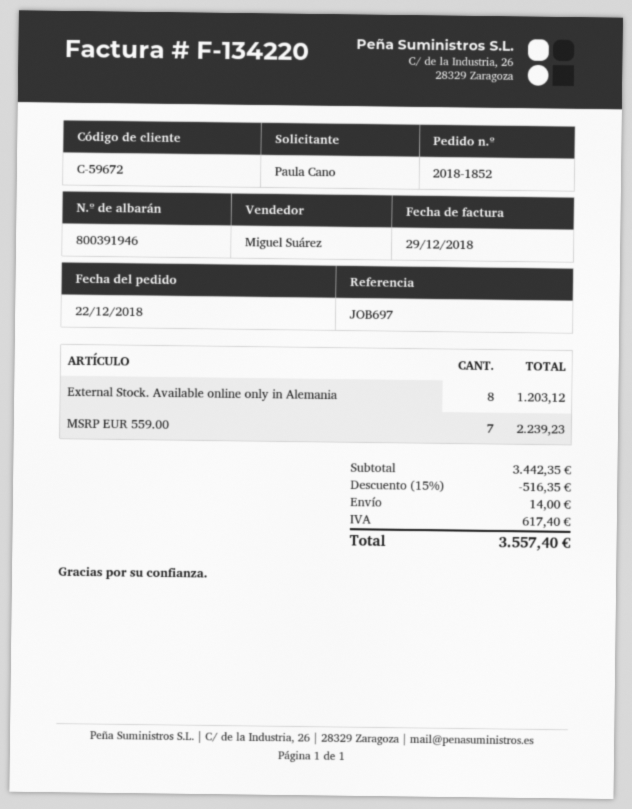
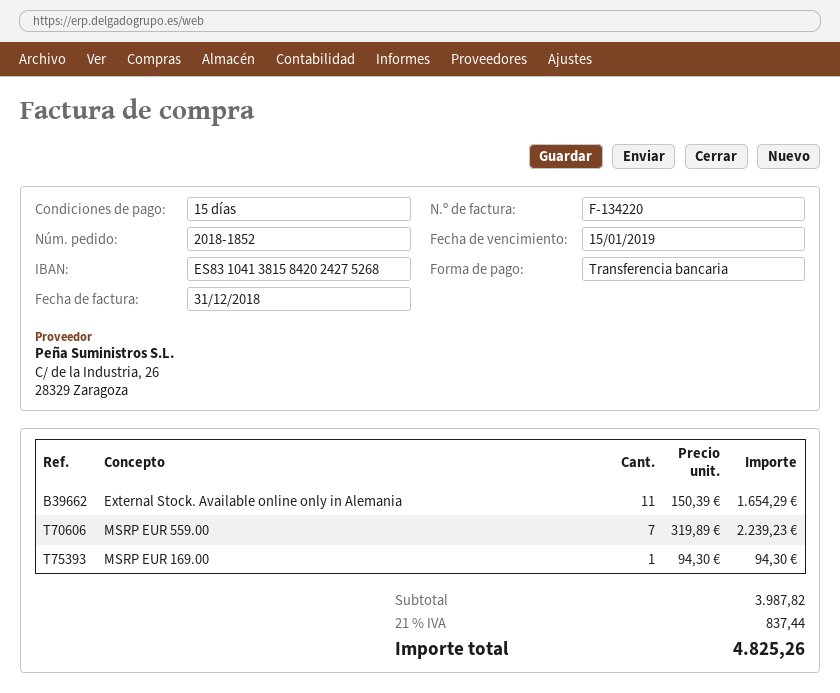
invoice date: 2018-12-29 -> 2018-12-31
External Stock. Available online only in Alemania: 8 for 1203.12 -> 11 for 1654.29
MSRP EUR 169.00: none -> 1 for 94.30
subtotal: 3442.35 -> 3987.82
discount: 15% = 516.35 -> none
shipping: 14.00 -> none
tax: 617.40 -> 837.44
total: 3557.40 -> 4825.26

